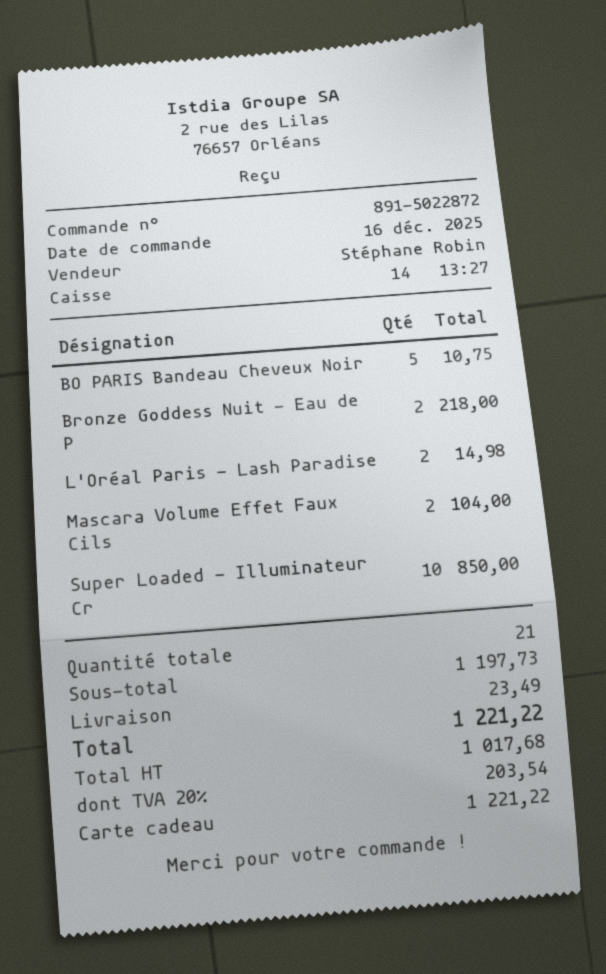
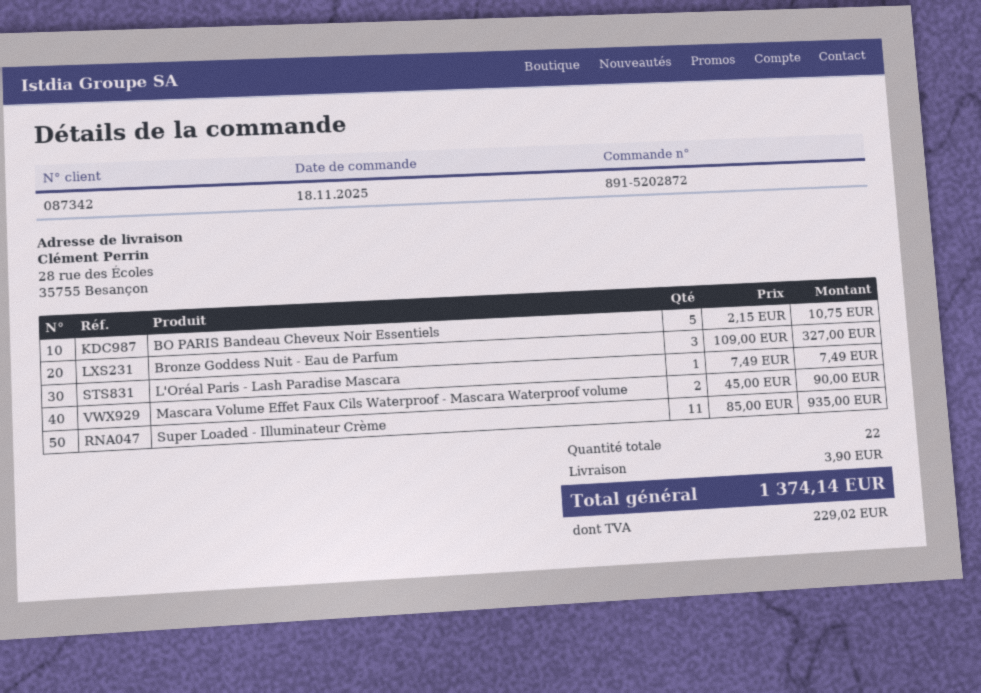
order number: 891-5022872 -> 891-5202872
order date: 2025-12-16 -> 2025-11-18
Bronze Goddess Nuit - Eau de P: 2 for 218.00 -> 3 for 327.00
L'Oréal Paris - Lash Paradise: 2 for 14.98 -> 1 for 7.49
Mascara Volume Effet Faux Cils: 2 for 104.00 -> 2 for 90.00
Super Loaded - Illuminateur Cr: 10 for 850.00 -> 11 for 935.00
total quantity: 21 -> 22
shipping: 23.49 -> 3.90
tax: 203.54 -> 229.02
total: 1221.22 -> 1374.14

